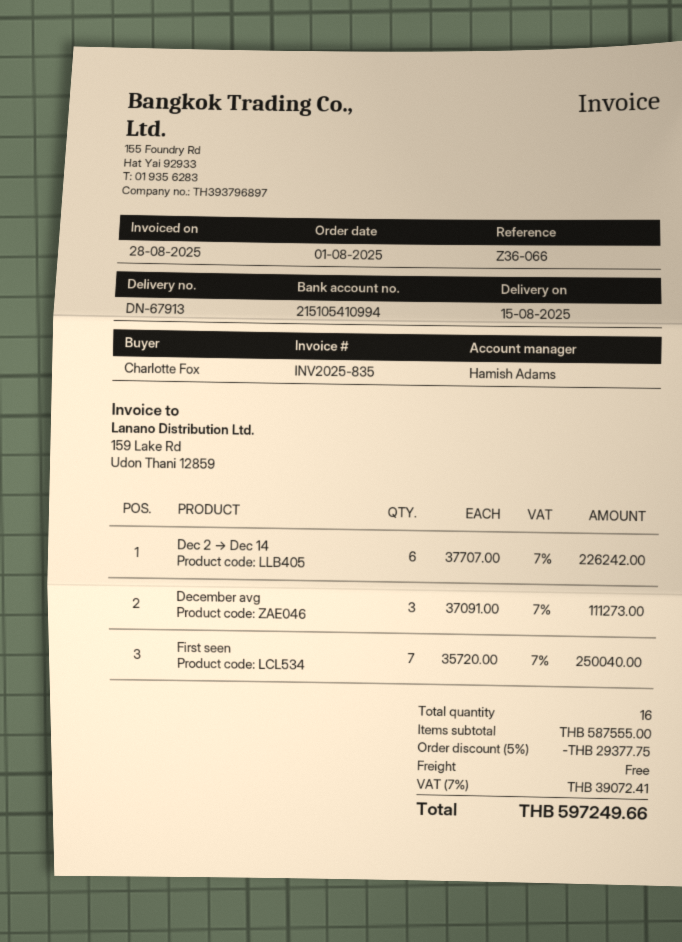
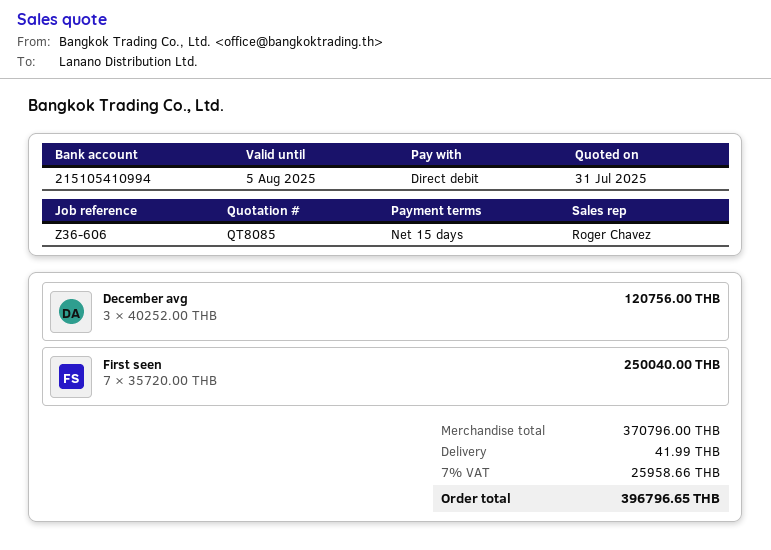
reference: Z36-066 -> Z36-606
sales rep: Hamish Adams -> Roger Chavez
Dec 2 → Dec 14: 6 x 37707.00 = 226242.00 -> none
December avg: 3 x 37091.00 = 111273.00 -> 3 x 40252.00 = 120756.00
subtotal: 587555.00 -> 370796.00
discount: 5% = 29377.75 -> none
shipping: 0.00 -> 41.99
tax: 7% = 39072.41 -> 7% = 25958.66
total: 597249.66 -> 396796.65

